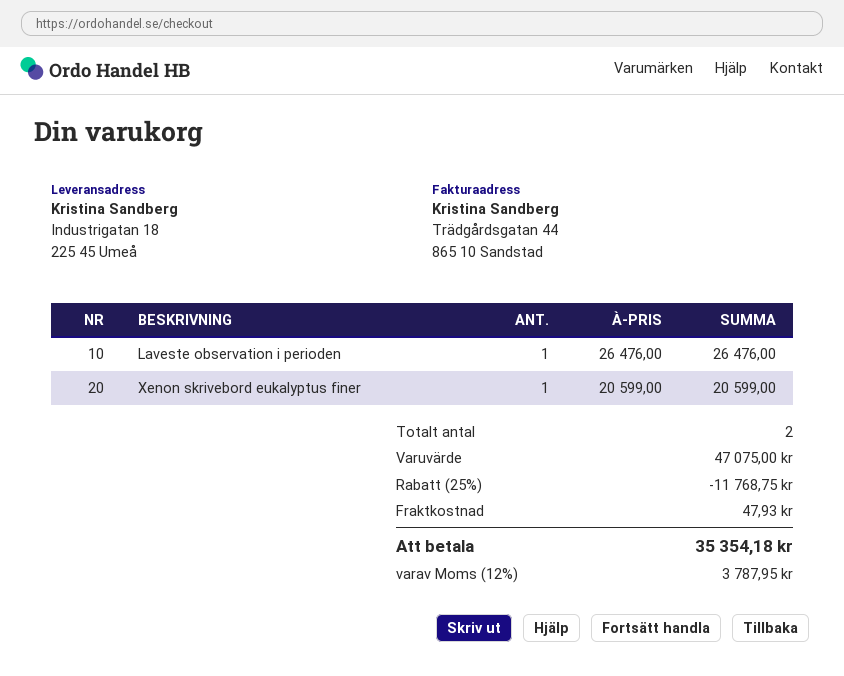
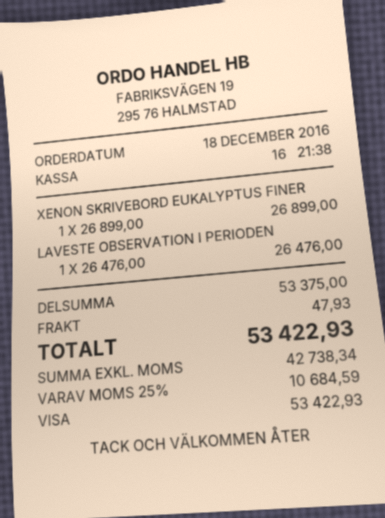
Xenon skrivebord eukalyptus finer: 1 x 20599.00 = 20599.00 -> 1 x 26899.00 = 26899.00
subtotal: 47075.00 -> 53375.00
discount: 25% = 11768.75 -> none
tax: 12% = 3787.95 -> 25% = 10684.59
total: 35354.18 -> 53422.93

